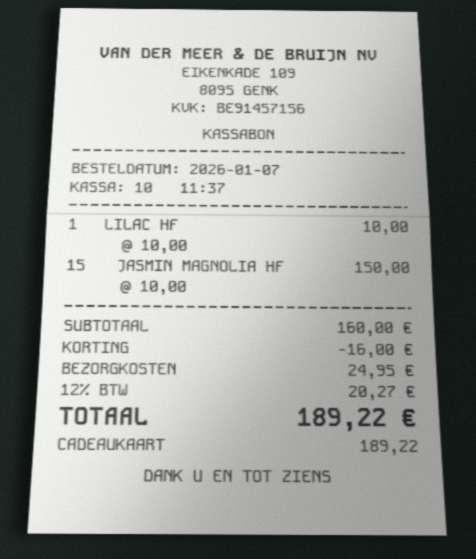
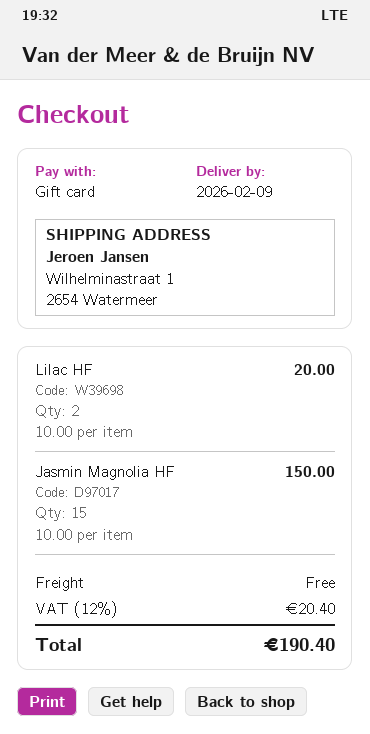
LILAC HF: 1 x 10.00 = 10.00 -> 2 x 10.00 = 20.00
discount: 16.00 -> none
shipping: 24.95 -> 0.00
tax: 12% = 20.27 -> 12% = 20.40
total: 189.22 -> 190.40

